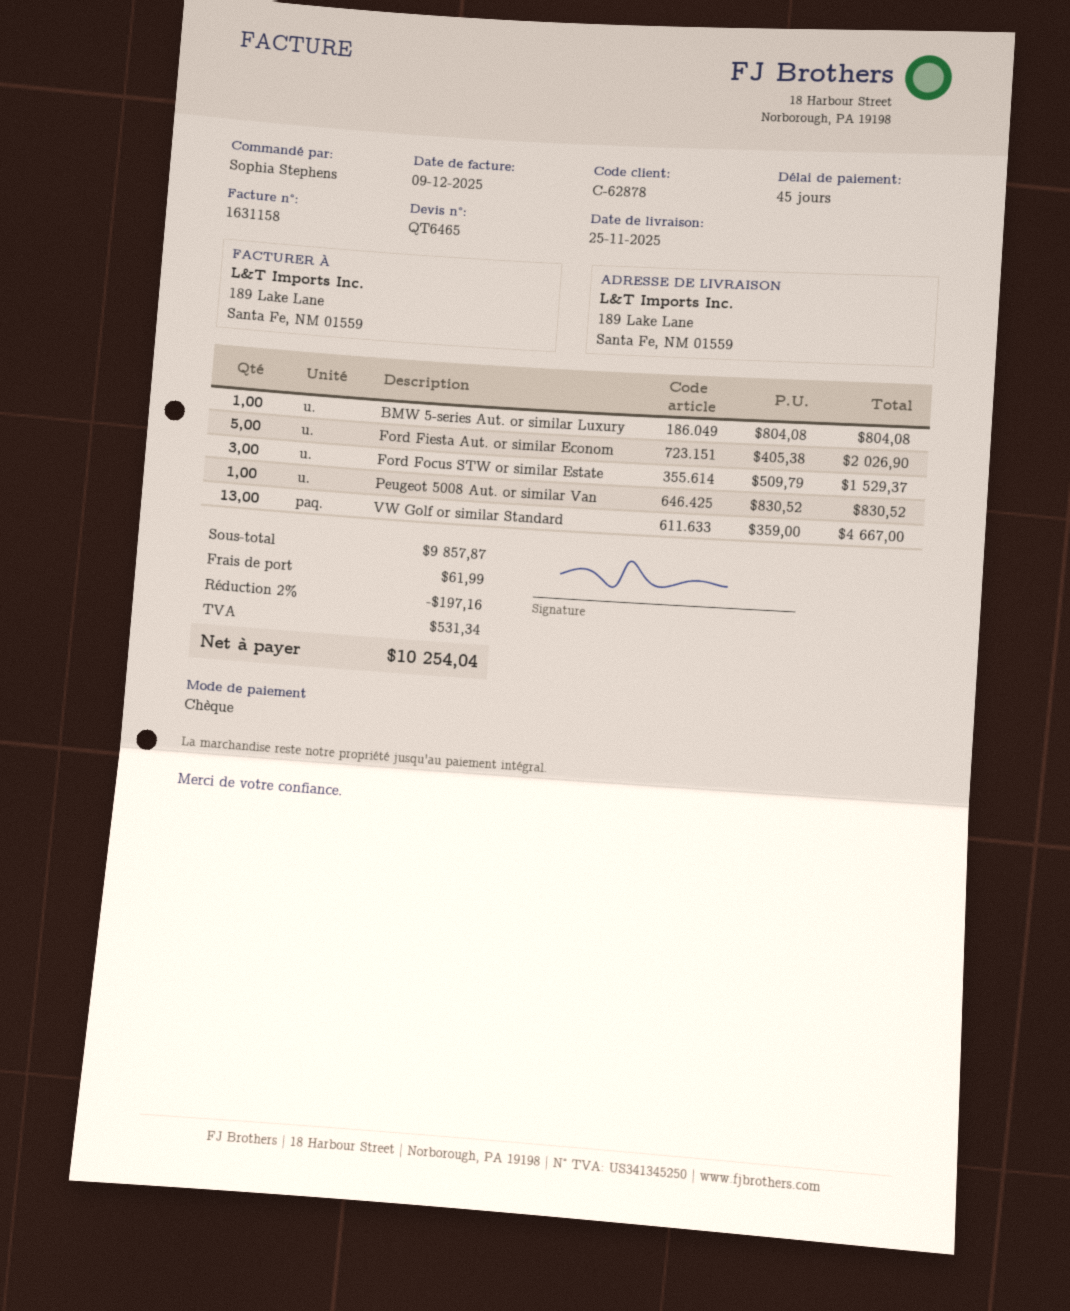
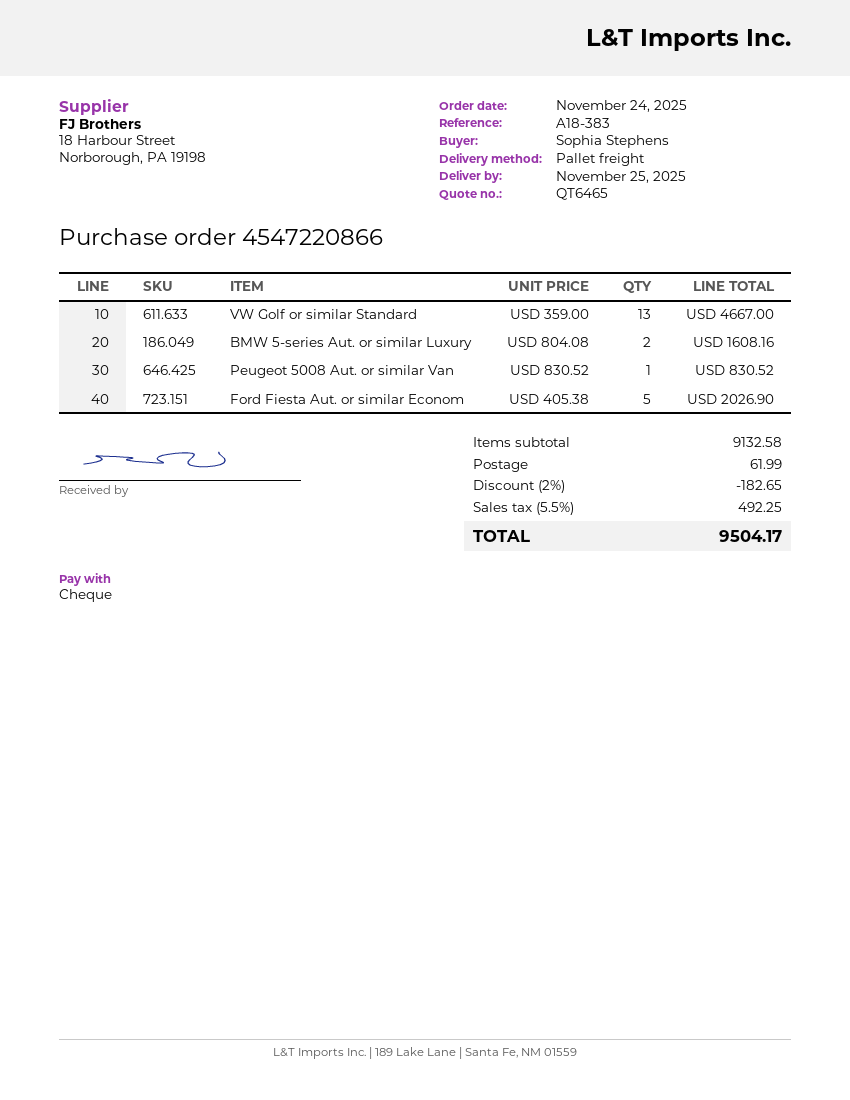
BMW 5-series Aut. or similar Luxury: 1 x 804.08 = 804.08 -> 2 x 804.08 = 1608.16
Ford Focus STW or similar Estate: 3 x 509.79 = 1529.37 -> none
subtotal: 9857.87 -> 9132.58
discount: 2% = 197.16 -> 2% = 182.65
tax: 531.34 -> 492.25
total: 10254.04 -> 9504.17

